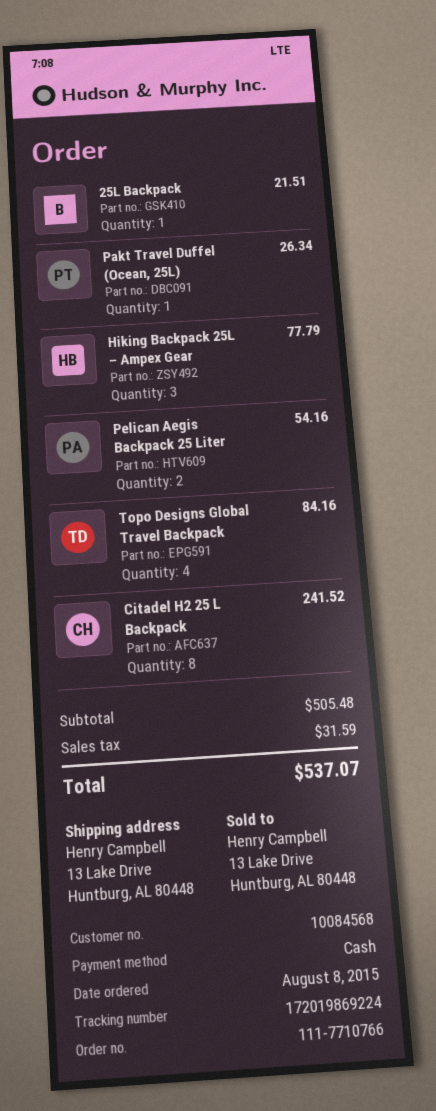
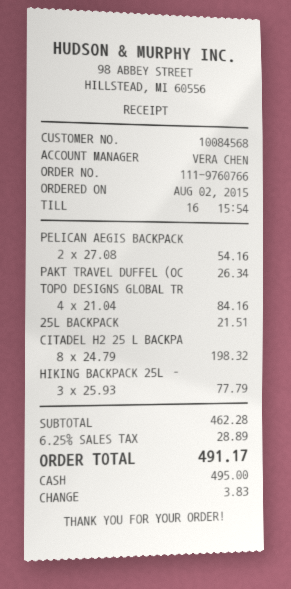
order number: 111-7710766 -> 111-9760766
order date: 2015-08-08 -> 2015-08-02
Citadel H2 25 L Backpack: 8 for 241.52 -> 8 for 198.32
subtotal: 505.48 -> 462.28
tax: 31.59 -> 28.89
total: 537.07 -> 491.17

